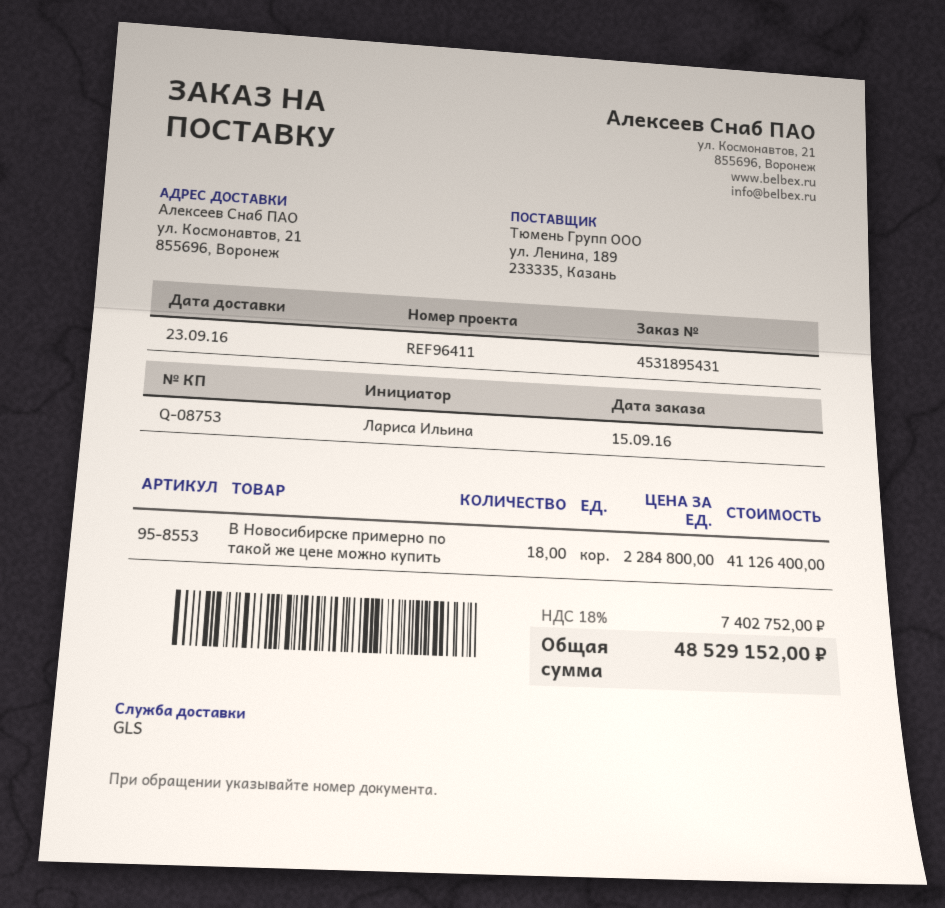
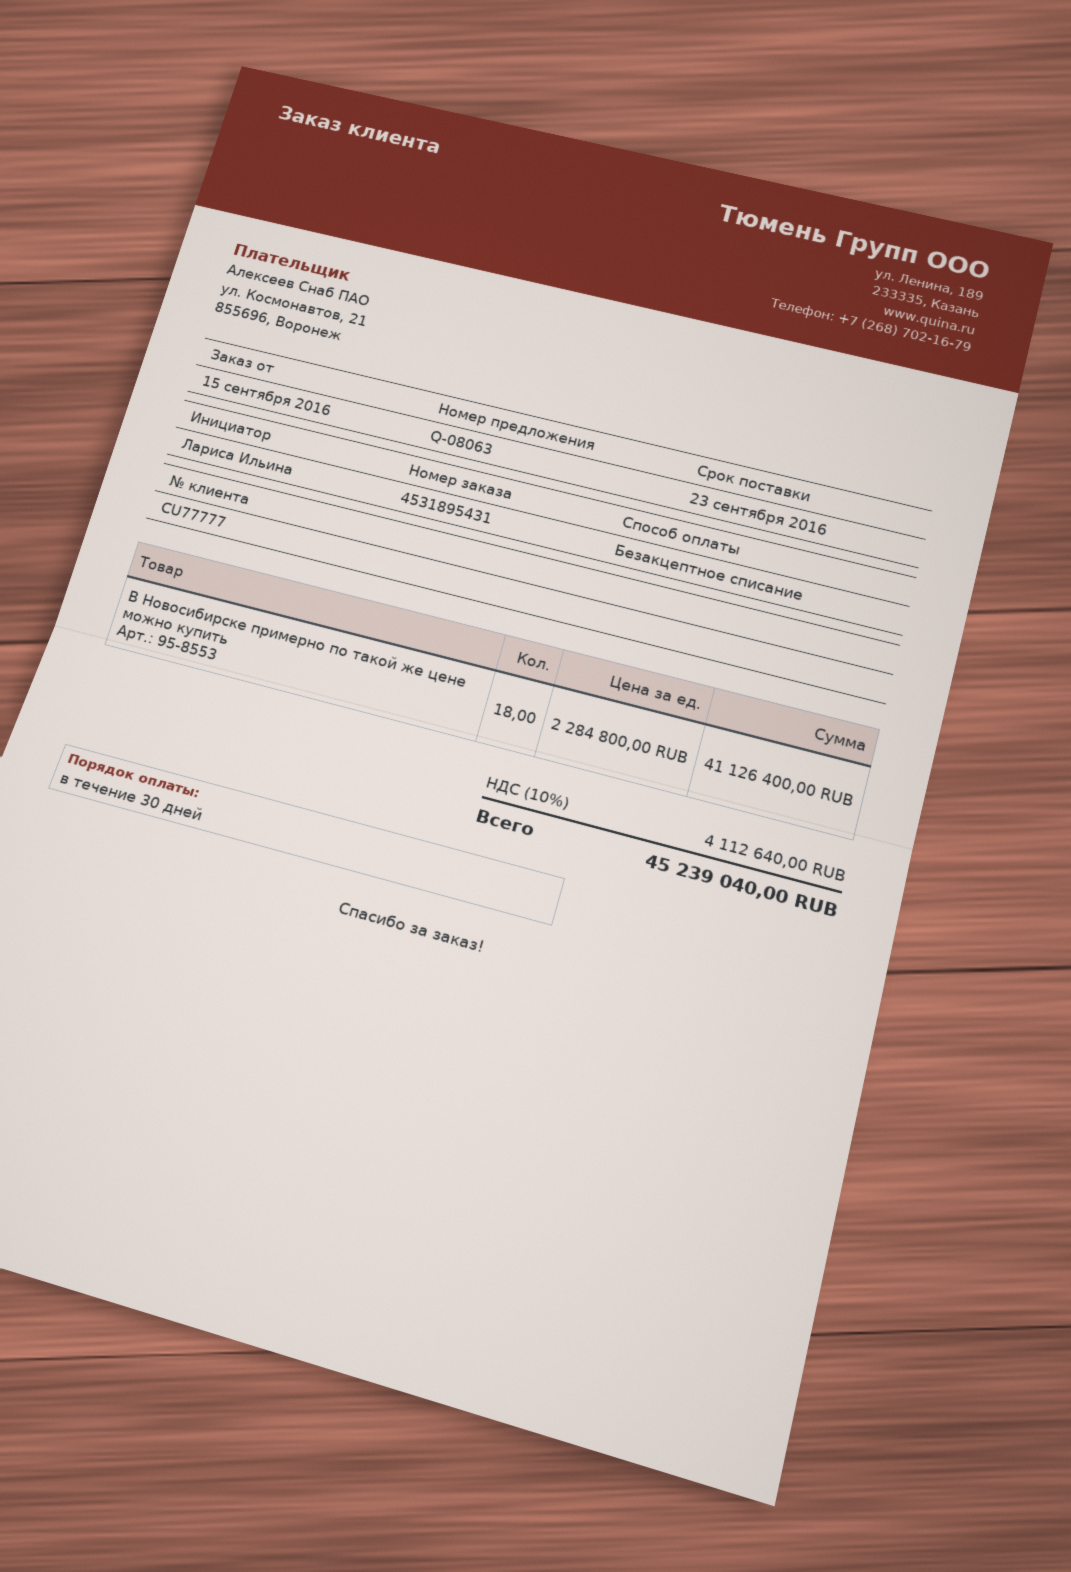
quote number: Q-08753 -> Q-08063
tax: 18% = 7402752.00 -> 10% = 4112640.00
total: 48529152.00 -> 45239040.00

